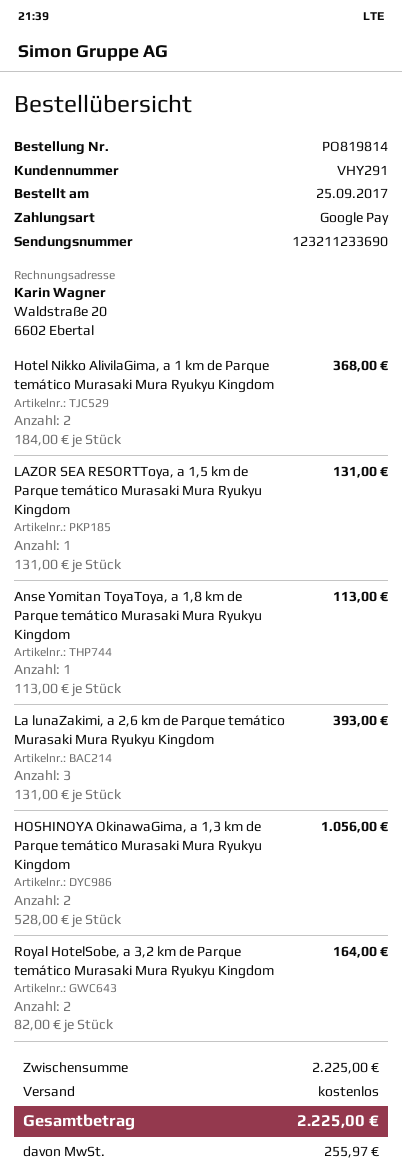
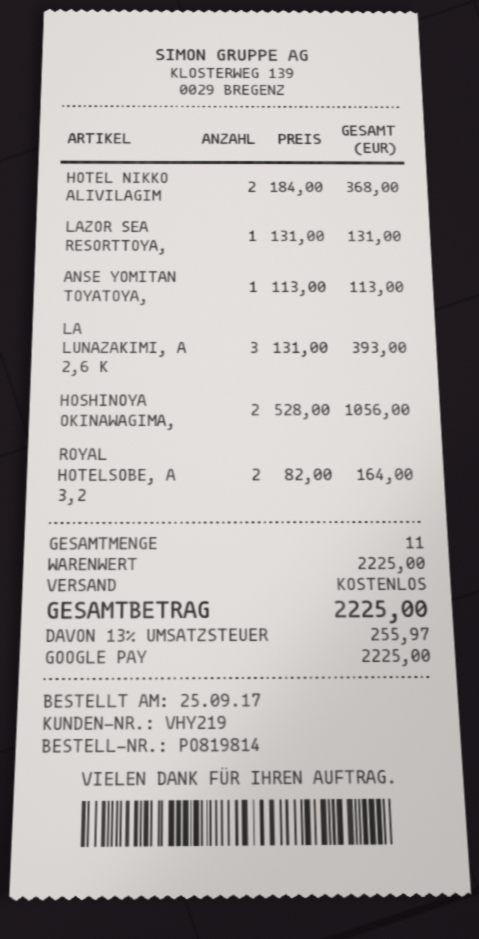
customer number: VHY291 -> VHY219

